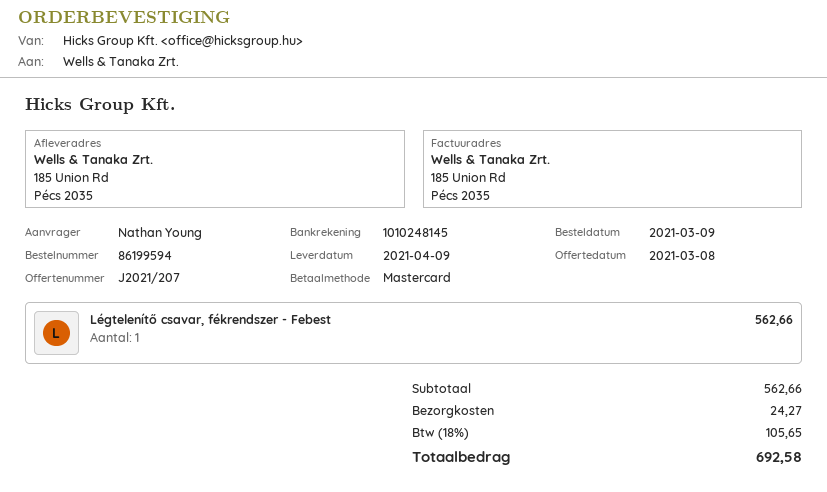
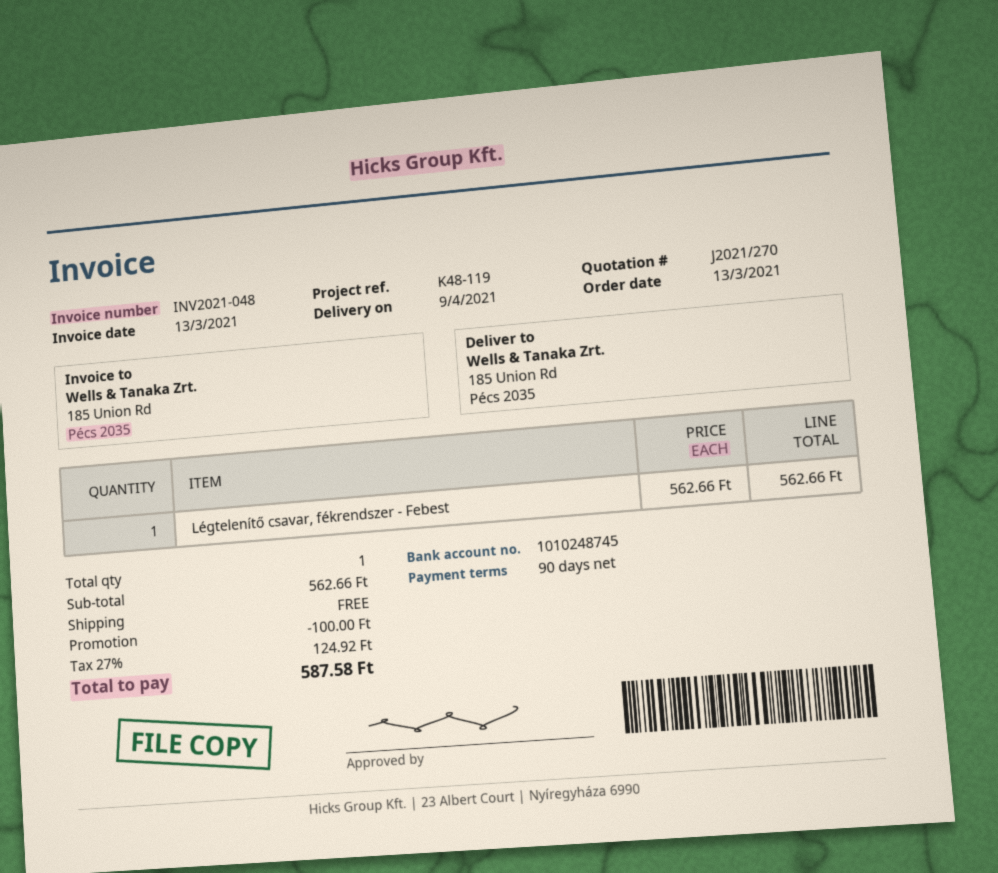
quote number: J2021/207 -> J2021/270
order date: 2021-03-09 -> 2021-03-13
bank account: 1010248145 -> 1010248745
discount: none -> 100.00
shipping: 24.27 -> 0.00
tax: 18% = 105.65 -> 27% = 124.92
total: 692.58 -> 587.58

